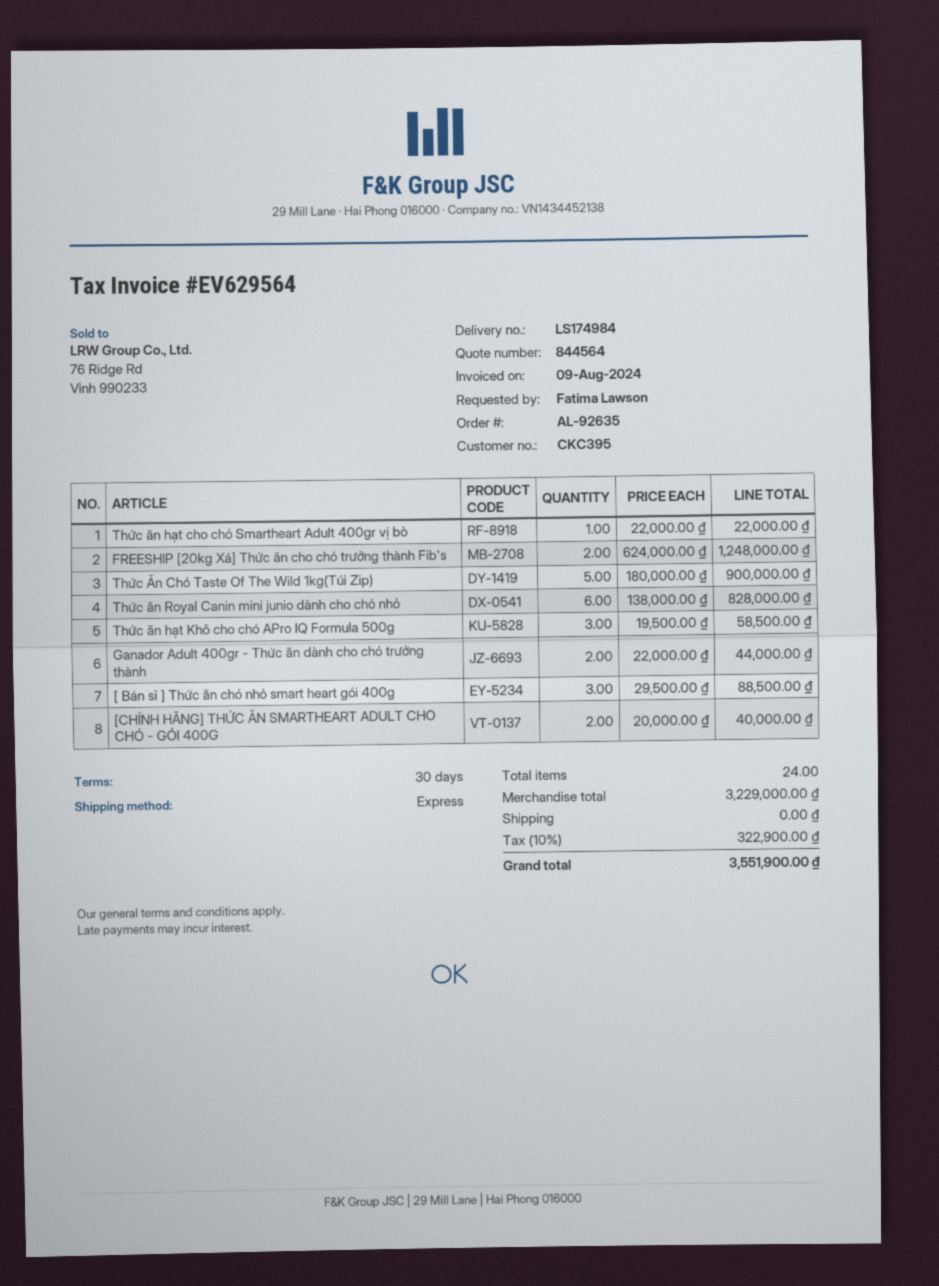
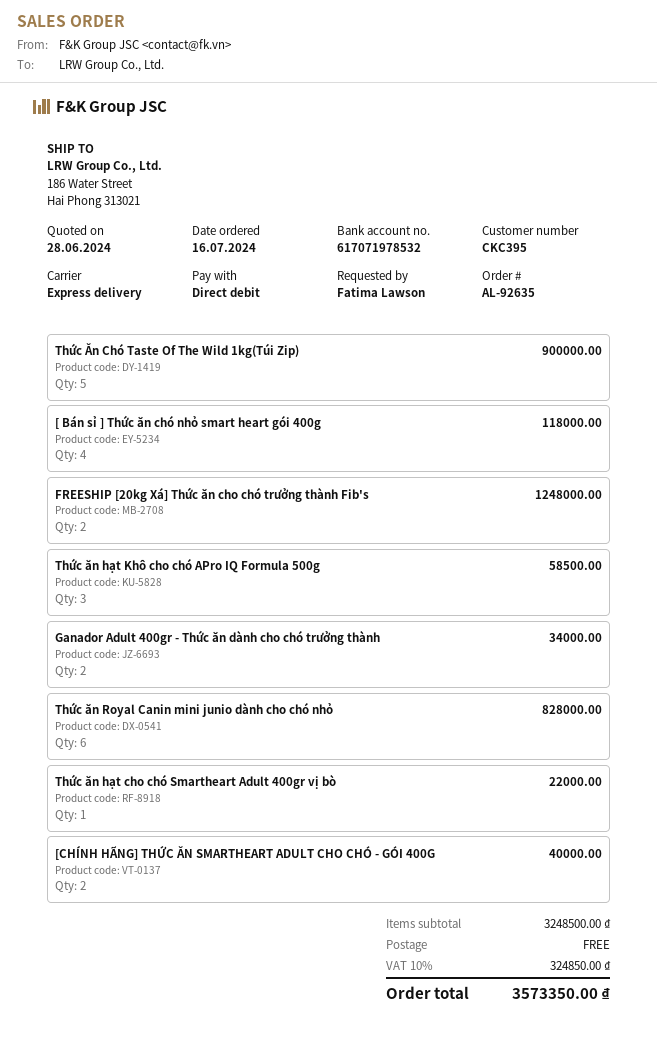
Ganador Adult 400gr - Thức ăn dành cho chó trưởng thành: 2 for 44000.00 -> 2 for 34000.00
[ Bán sỉ ] Thức ăn chó nhỏ smart heart gói 400g: 3 for 88500.00 -> 4 for 118000.00
subtotal: 3229000.00 -> 3248500.00
tax: 10% = 322900.00 -> 10% = 324850.00
total: 3551900.00 -> 3573350.00

